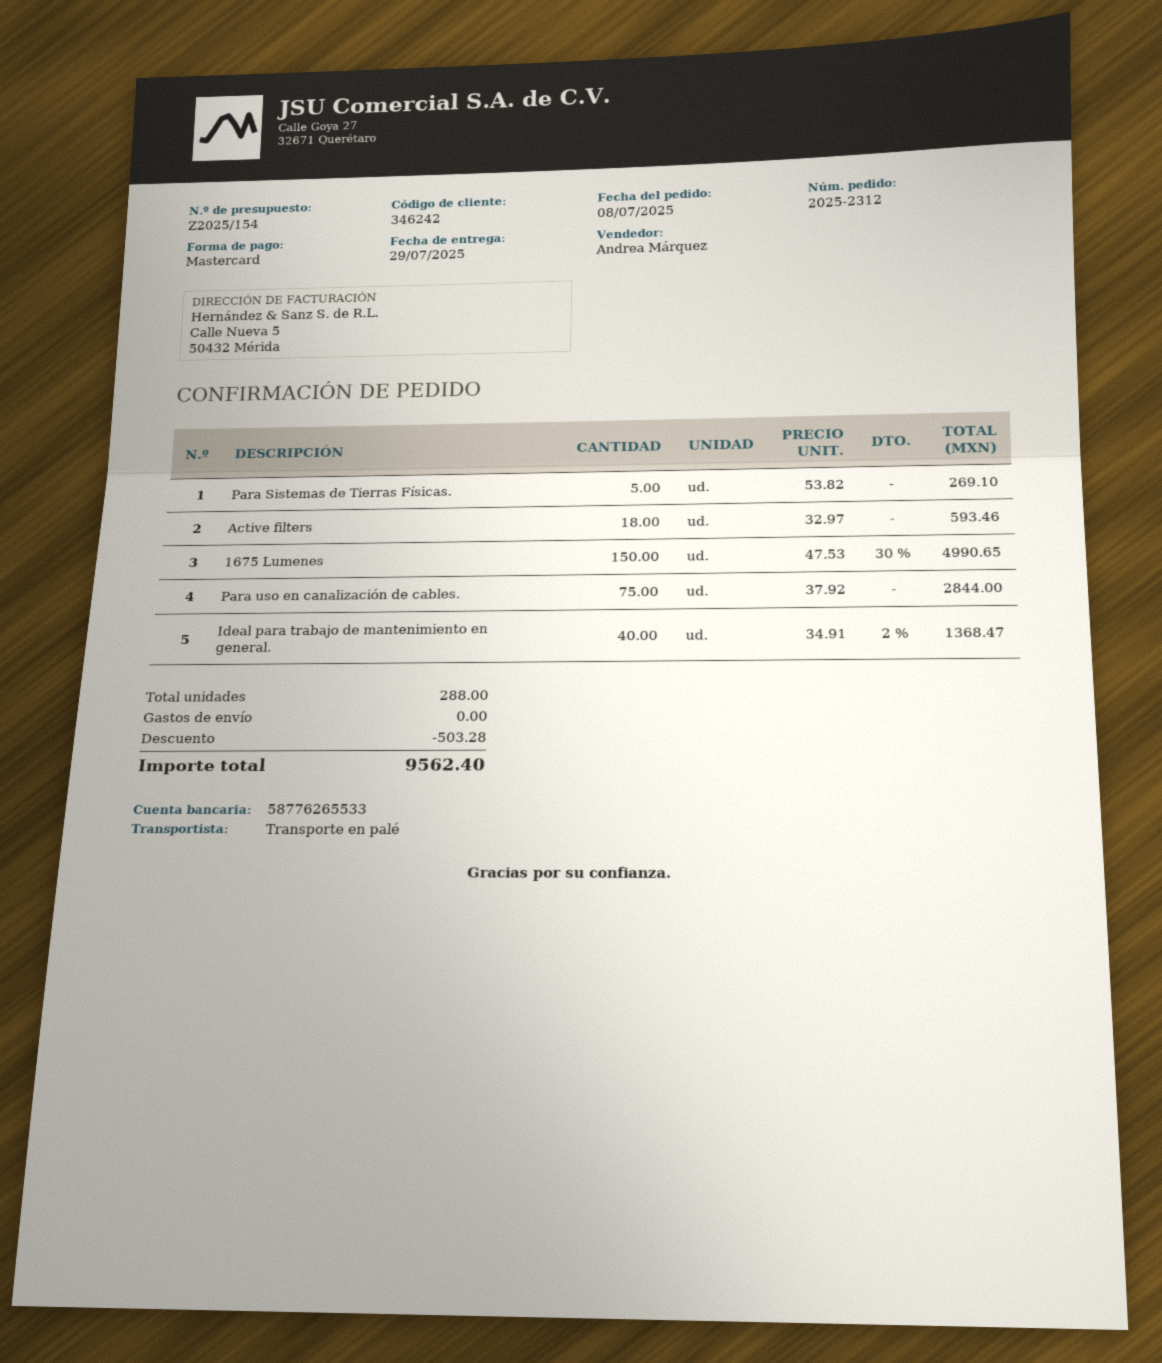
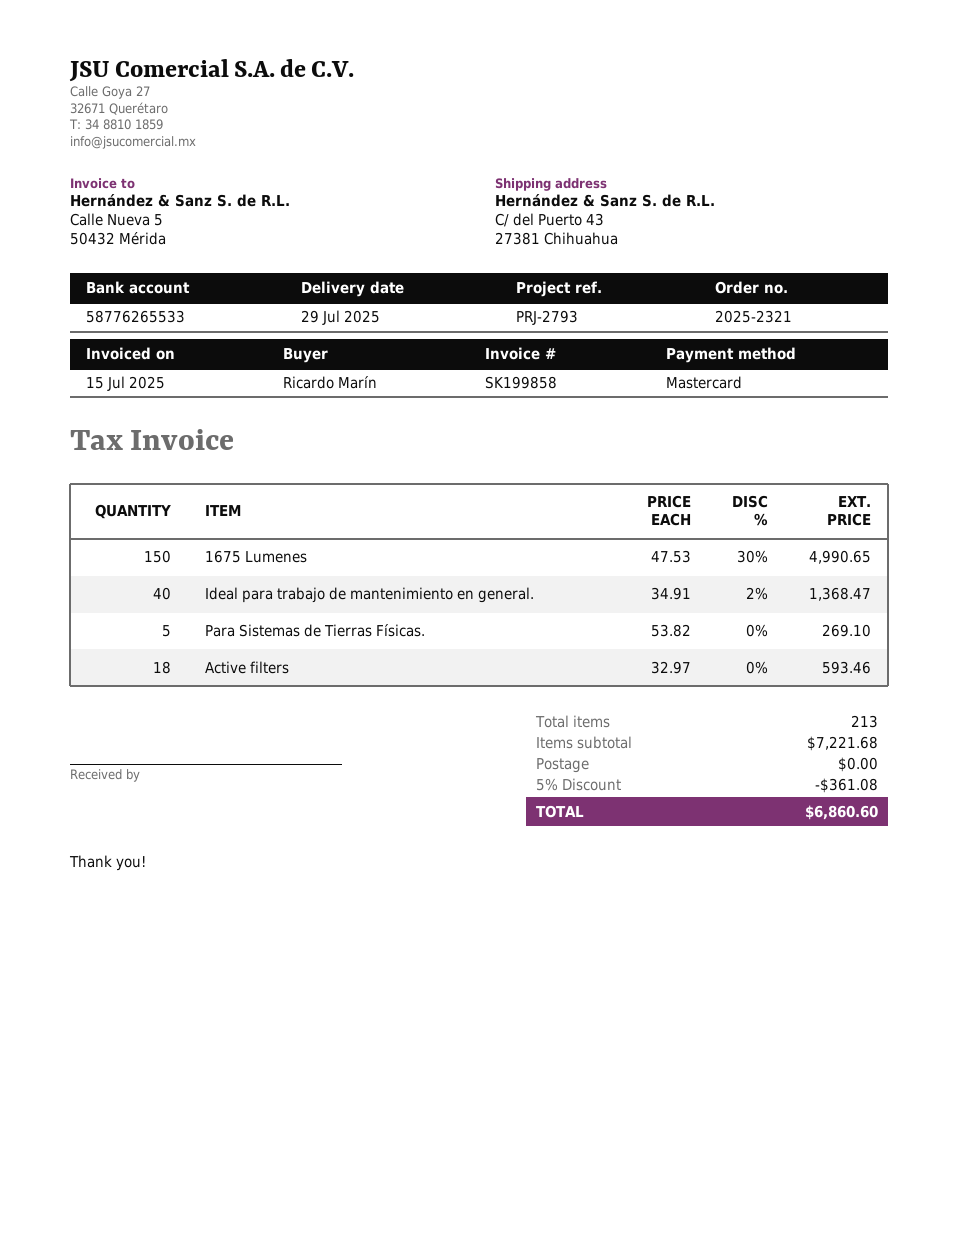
order number: 2025-2312 -> 2025-2321
Para uso en canalización de cables.: 75 x 37.92 = 2844.00 -> none
total quantity: 288 -> 213
discount: 503.28 -> 361.08
total: 9562.40 -> 6860.60

